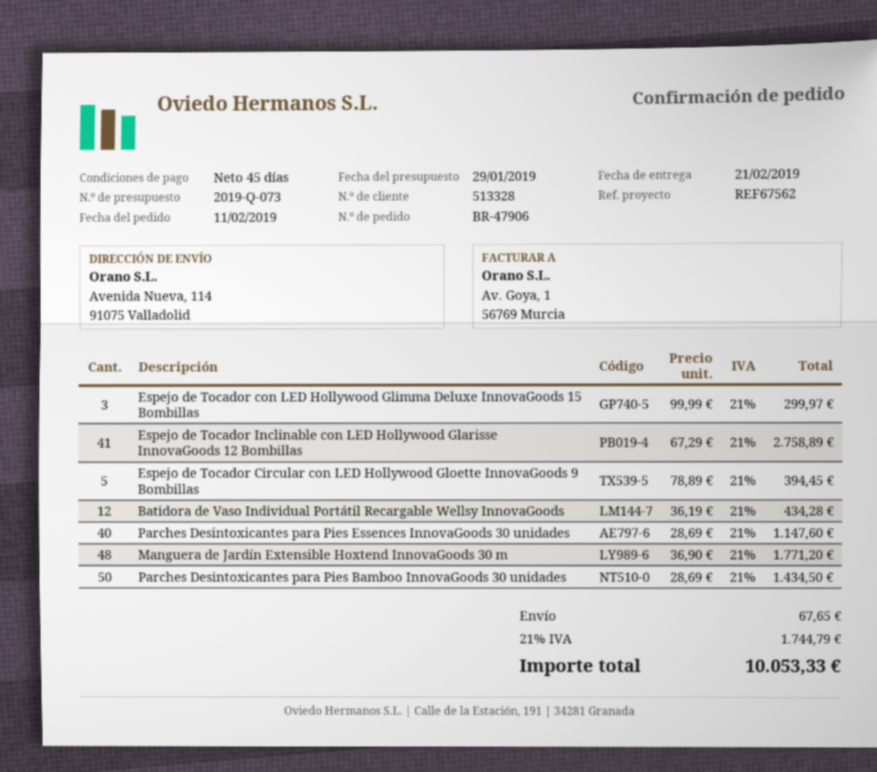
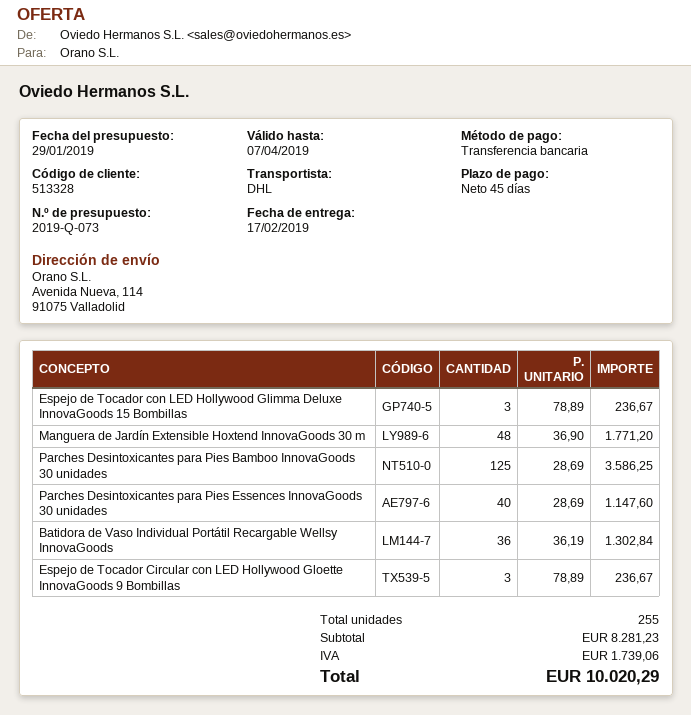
delivery date: 2019-02-21 -> 2019-02-17
Espejo de Tocador con LED Hollywood Glimma Deluxe InnovaGoods 15 Bombillas: 3 x 99.99 = 299.97 -> 3 x 78.89 = 236.67
Espejo de Tocador Inclinable con LED Hollywood Glarisse InnovaGoods 12 Bombillas: 41 x 67.29 = 2758.89 -> none
Espejo de Tocador Circular con LED Hollywood Gloette InnovaGoods 9 Bombillas: 5 x 78.89 = 394.45 -> 3 x 78.89 = 236.67
Batidora de Vaso Individual Portátil Recargable Wellsy InnovaGoods: 12 x 36.19 = 434.28 -> 36 x 36.19 = 1302.84
Parches Desintoxicantes para Pies Bamboo InnovaGoods 30 unidades: 50 x 28.69 = 1434.50 -> 125 x 28.69 = 3586.25
shipping: 67.65 -> none
tax: 1744.79 -> 1739.06
total: 10053.33 -> 10020.29

